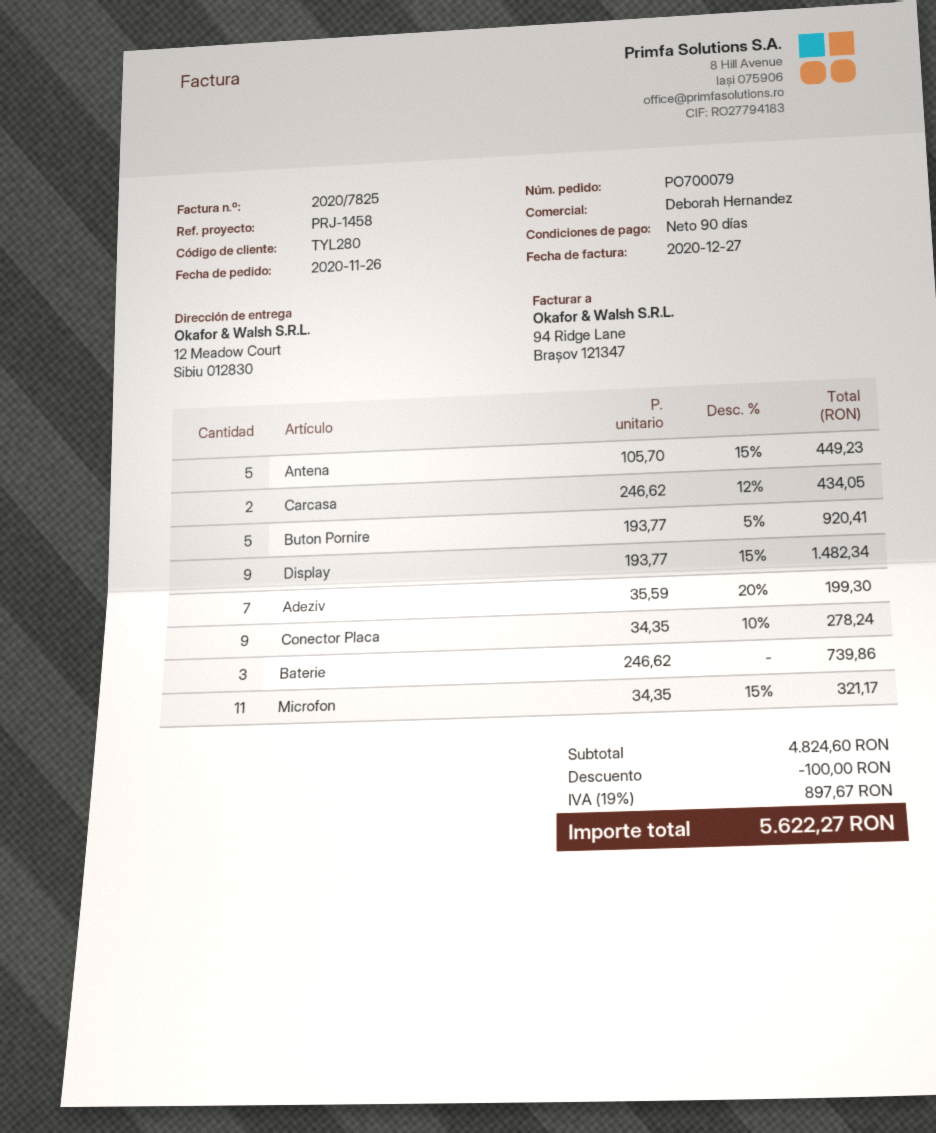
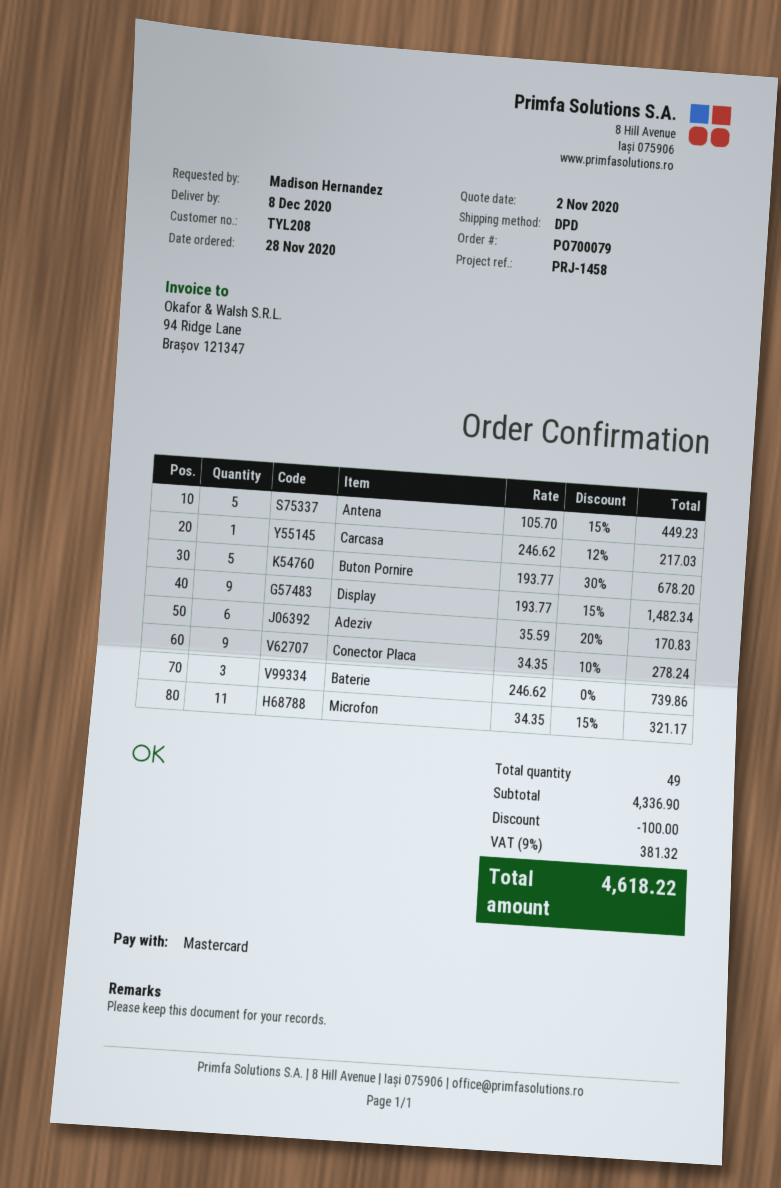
order date: 2020-11-26 -> 2020-11-28
customer number: TYL280 -> TYL208
Carcasa: 2 x 246.62 - 12% = 434.05 -> 1 x 246.62 - 12% = 217.03
Buton Pornire: 5 x 193.77 - 5% = 920.41 -> 5 x 193.77 - 30% = 678.20
Adeziv: 7 x 35.59 - 20% = 199.30 -> 6 x 35.59 - 20% = 170.83
subtotal: 4824.60 -> 4336.90
tax: 19% = 897.67 -> 9% = 381.32
total: 5622.27 -> 4618.22

